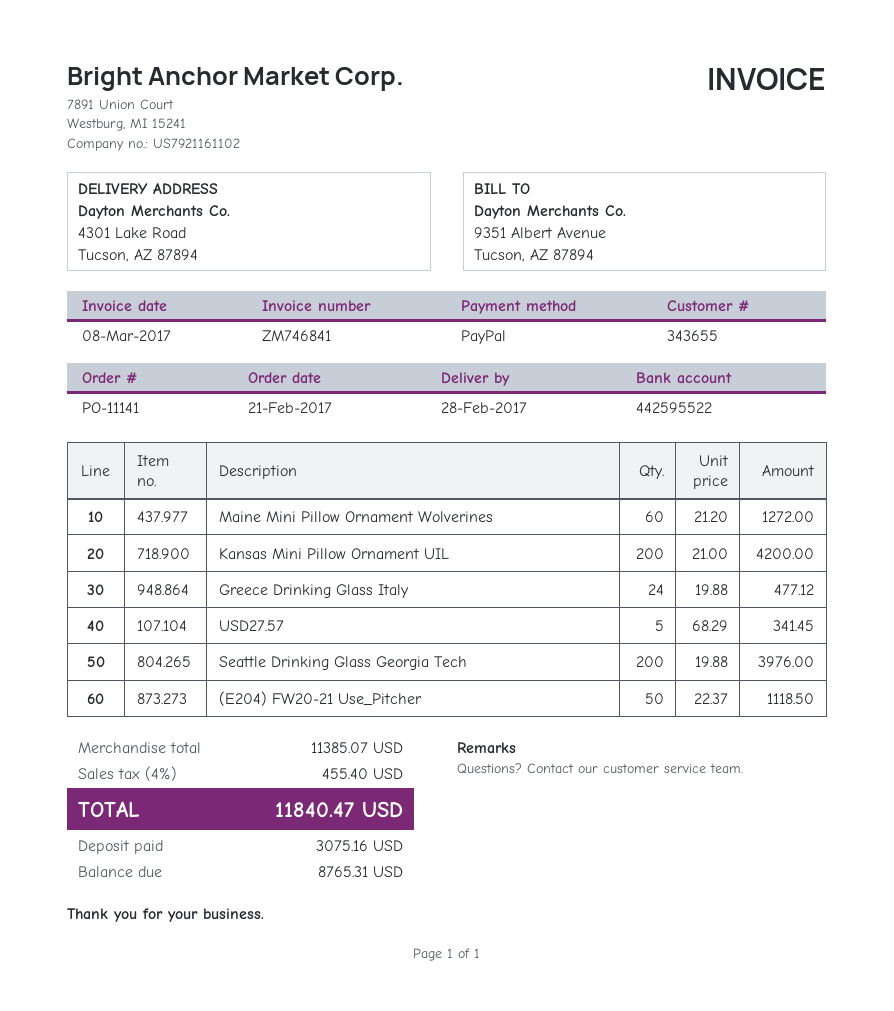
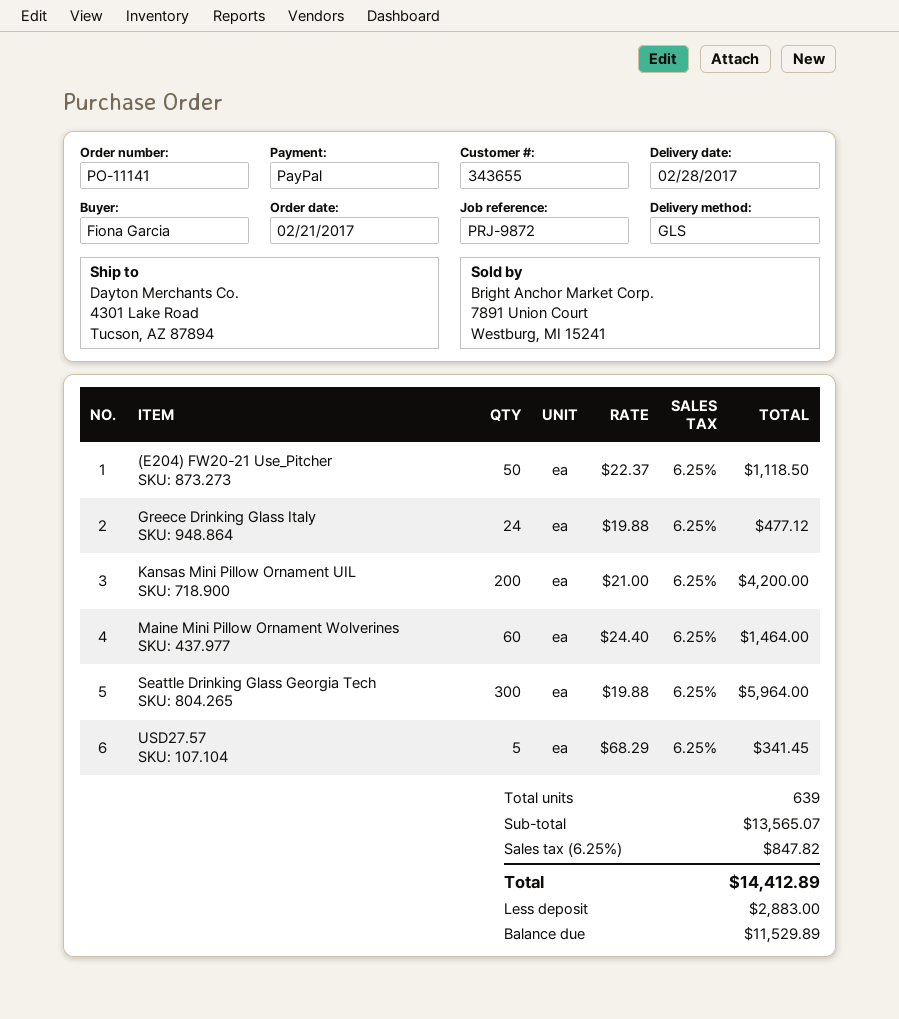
Maine Mini Pillow Ornament Wolverines: 60 x 21.20 = 1272.00 -> 60 x 24.40 = 1464.00
Seattle Drinking Glass Georgia Tech: 200 x 19.88 = 3976.00 -> 300 x 19.88 = 5964.00
subtotal: 11385.07 -> 13565.07
tax: 4% = 455.40 -> 6.25% = 847.82
total: 11840.47 -> 14412.89
deposit: 3075.16 -> 2883.00
balance: 8765.31 -> 11529.89

